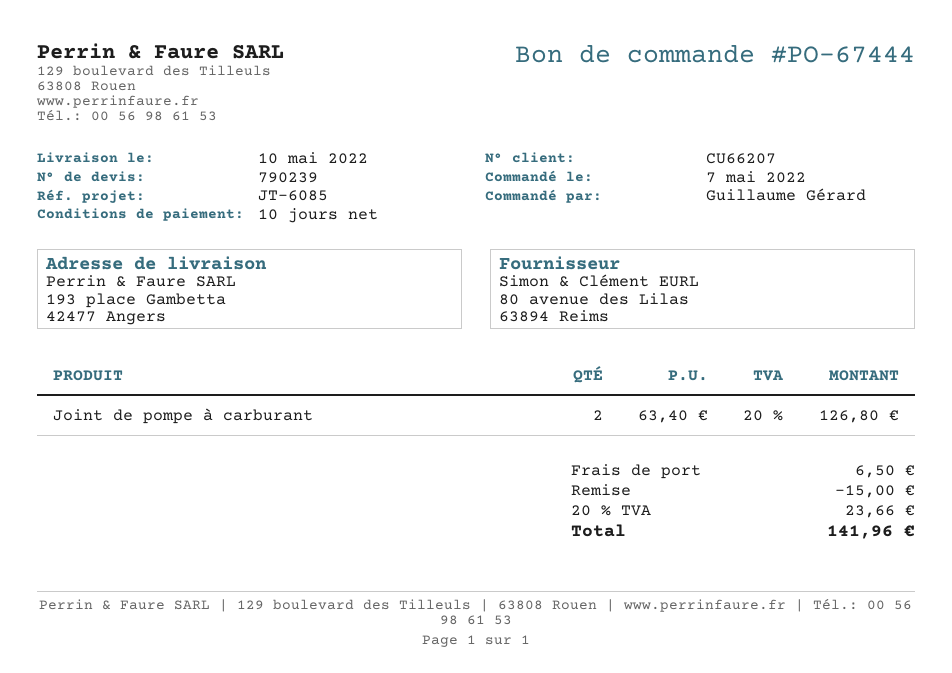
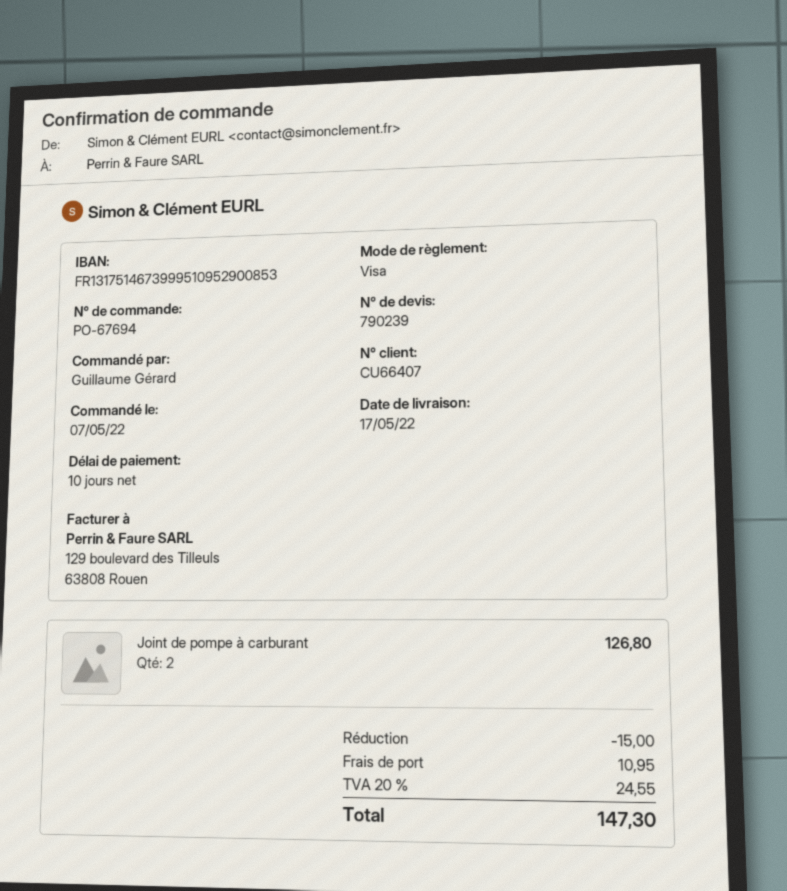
order number: PO-67444 -> PO-67694
delivery date: 2022-05-10 -> 2022-05-17
customer number: CU66207 -> CU66407
shipping: 6.50 -> 10.95
tax: 20% = 23.66 -> 20% = 24.55
total: 141.96 -> 147.30

